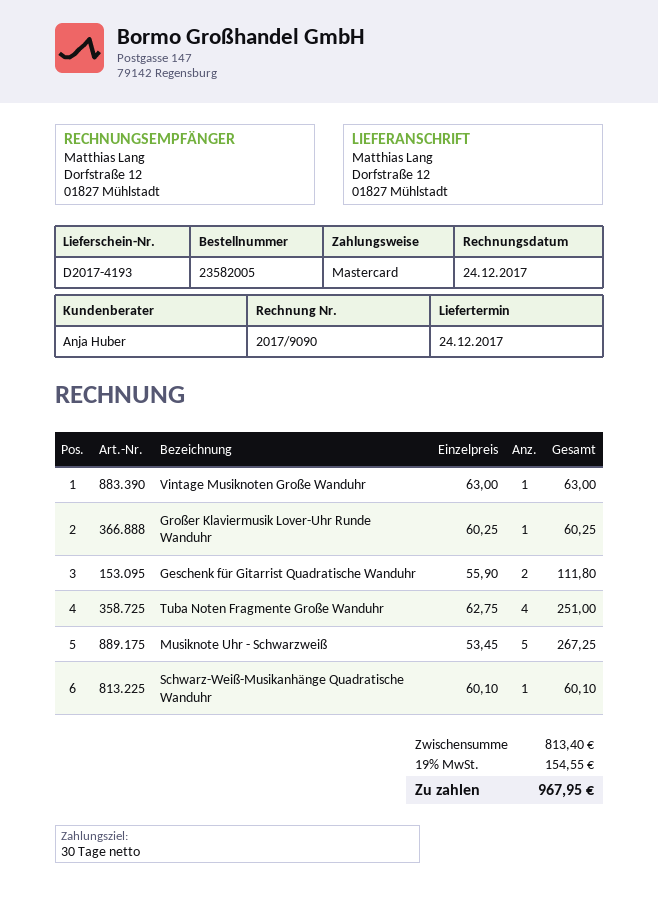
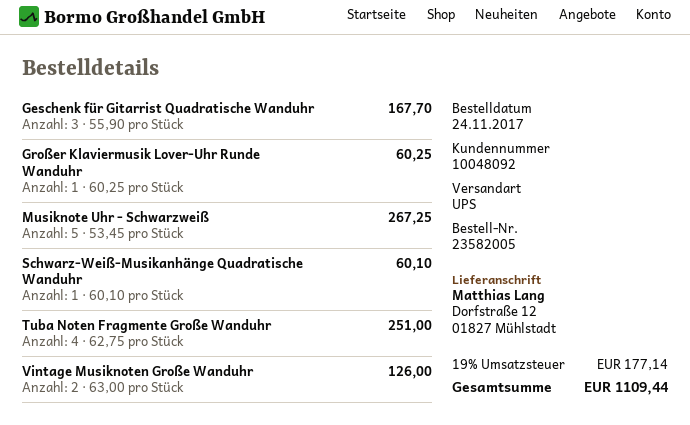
Vintage Musiknoten Große Wanduhr: 1 x 63.00 = 63.00 -> 2 x 63.00 = 126.00
Geschenk für Gitarrist Quadratische Wanduhr: 2 x 55.90 = 111.80 -> 3 x 55.90 = 167.70
tax: 19% = 154.55 -> 19% = 177.14
total: 967.95 -> 1109.44

